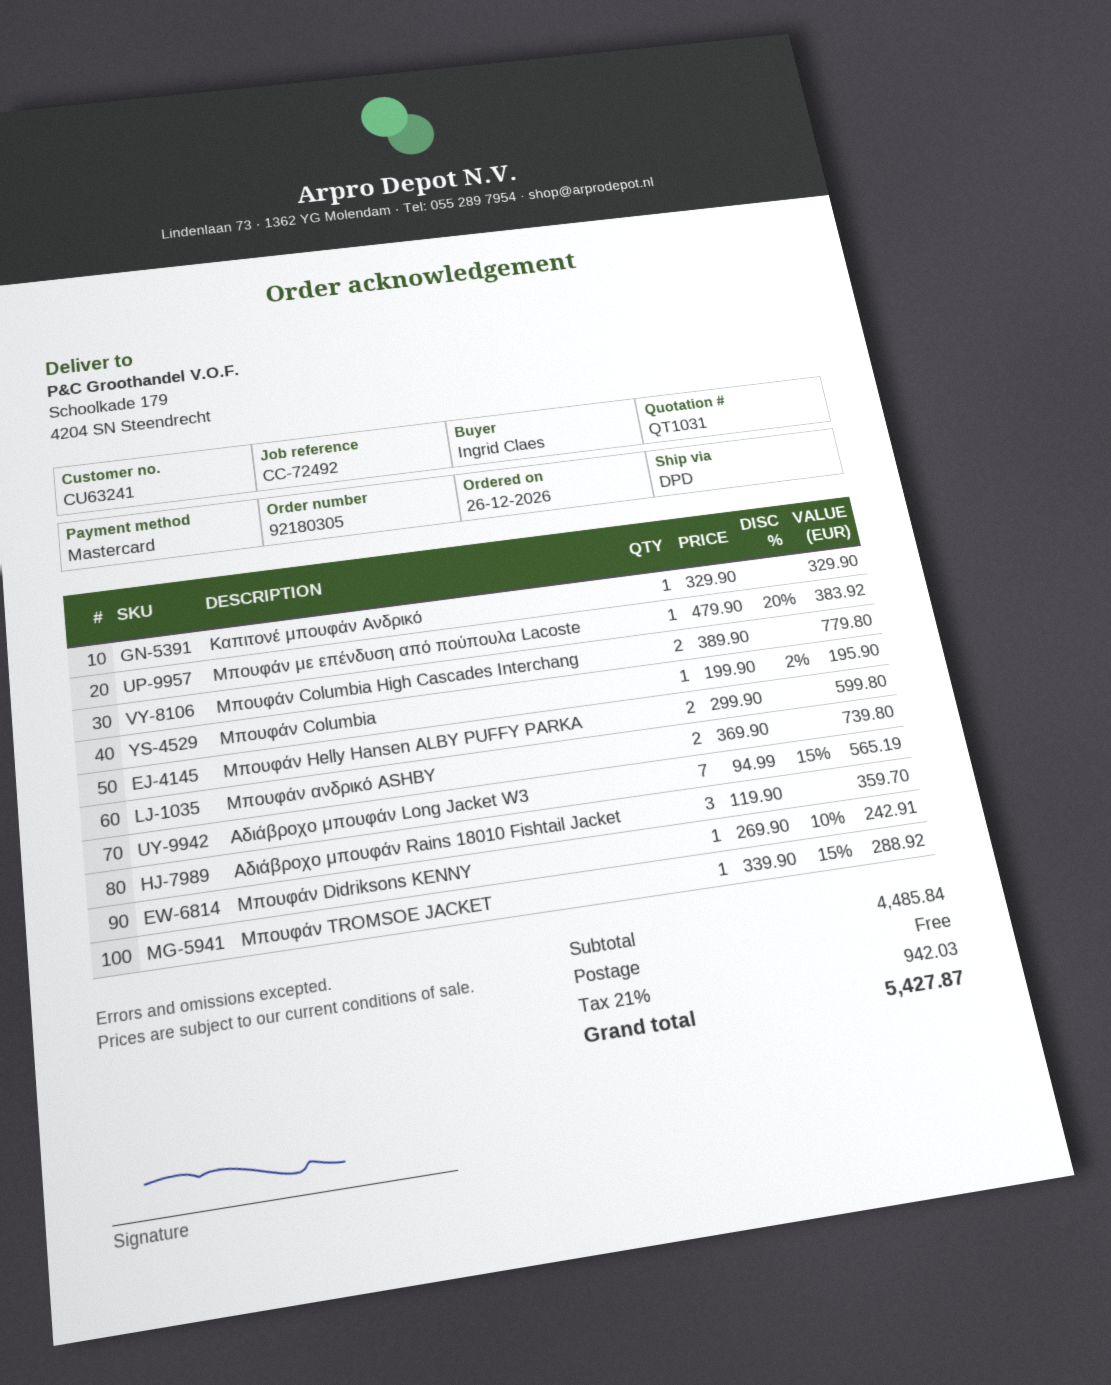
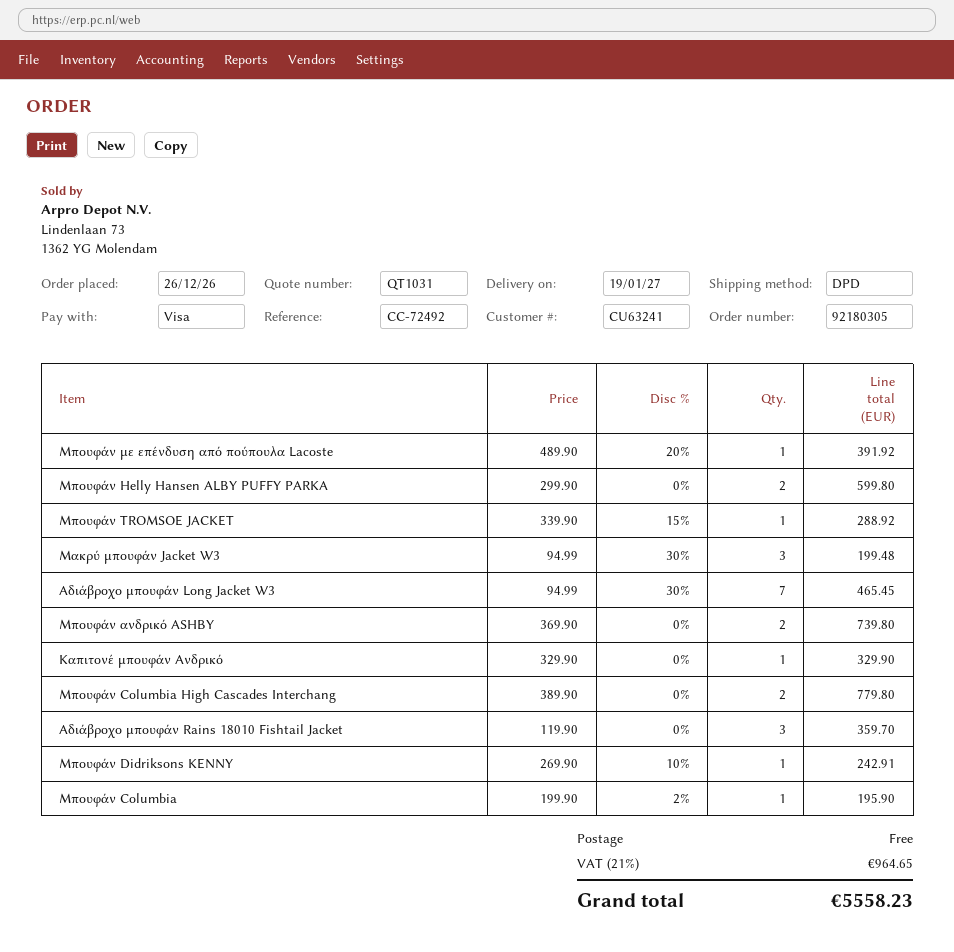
payment method: Mastercard -> Visa
Μπουφάν με επένδυση από πούπουλα Lacoste: 1 x 479.90 - 20% = 383.92 -> 1 x 489.90 - 20% = 391.92
Αδιάβροχο μπουφάν Long Jacket W3: 7 x 94.99 - 15% = 565.19 -> 7 x 94.99 - 30% = 465.45
Μακρύ μπουφάν Jacket W3: none -> 3 x 94.99 - 30% = 199.48
tax: 21% = 942.03 -> 21% = 964.65
total: 5427.87 -> 5558.23

